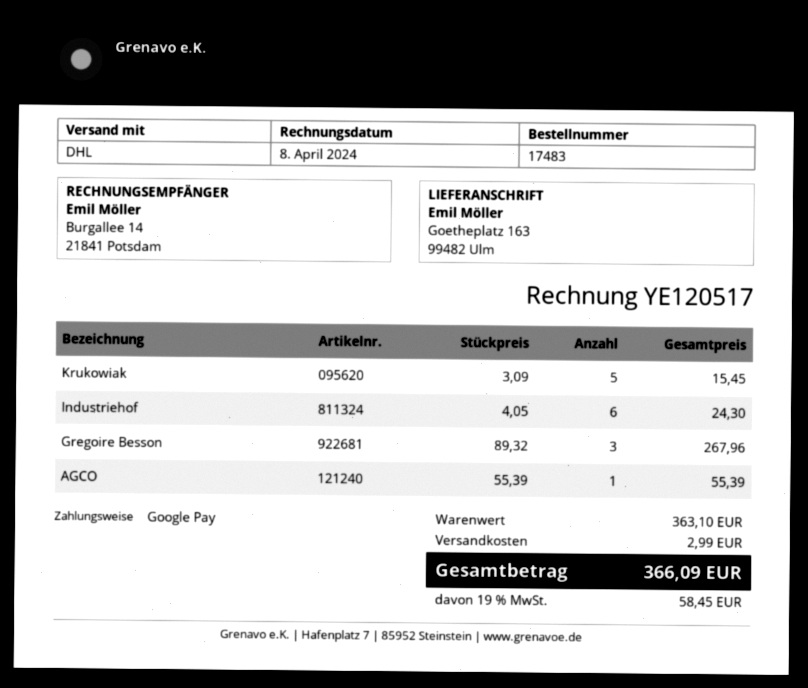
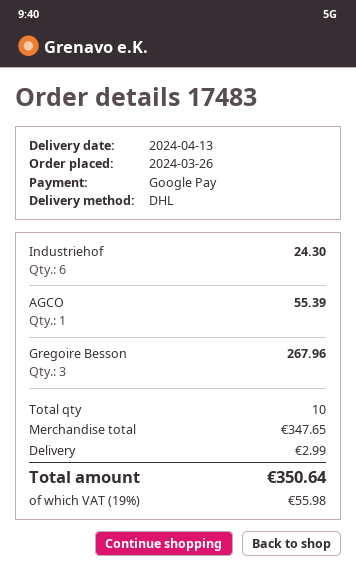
Krukowiak: 5 for 15.45 -> none
subtotal: 363.10 -> 347.65
tax: 19% = 58.45 -> 19% = 55.98
total: 366.09 -> 350.64

